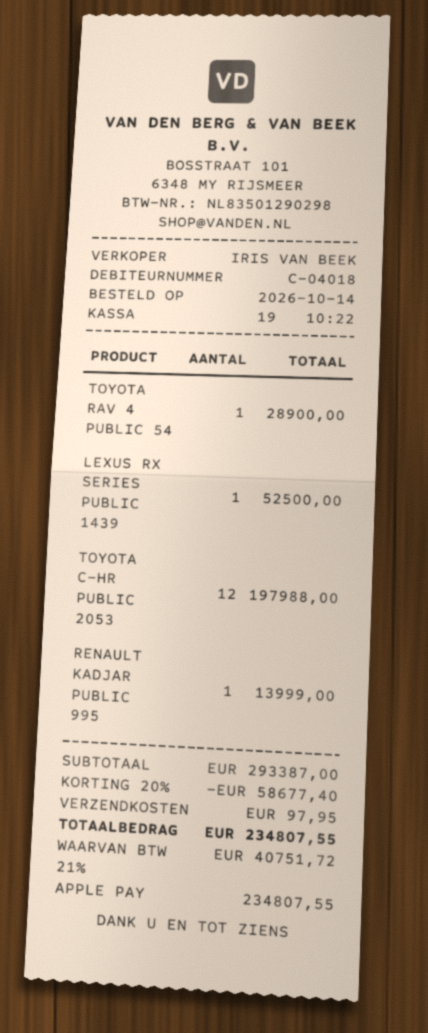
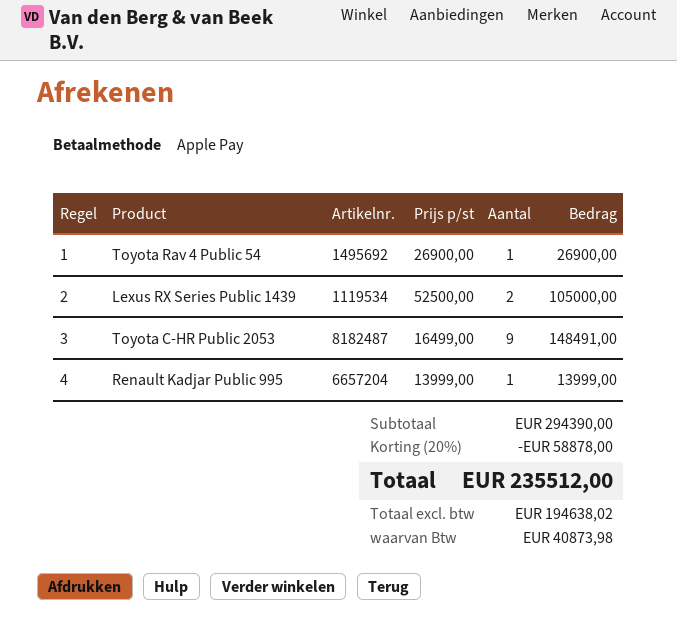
TOYOTA RAV 4 PUBLIC 54: 1 for 28900.00 -> 1 for 26900.00
LEXUS RX SERIES PUBLIC 1439: 1 for 52500.00 -> 2 for 105000.00
TOYOTA C-HR PUBLIC 2053: 12 for 197988.00 -> 9 for 148491.00
subtotal: 293387.00 -> 294390.00
discount: 20% = 58677.40 -> 20% = 58878.00
shipping: 97.95 -> none
tax: 40751.72 -> 40873.98
total: 234807.55 -> 235512.00

